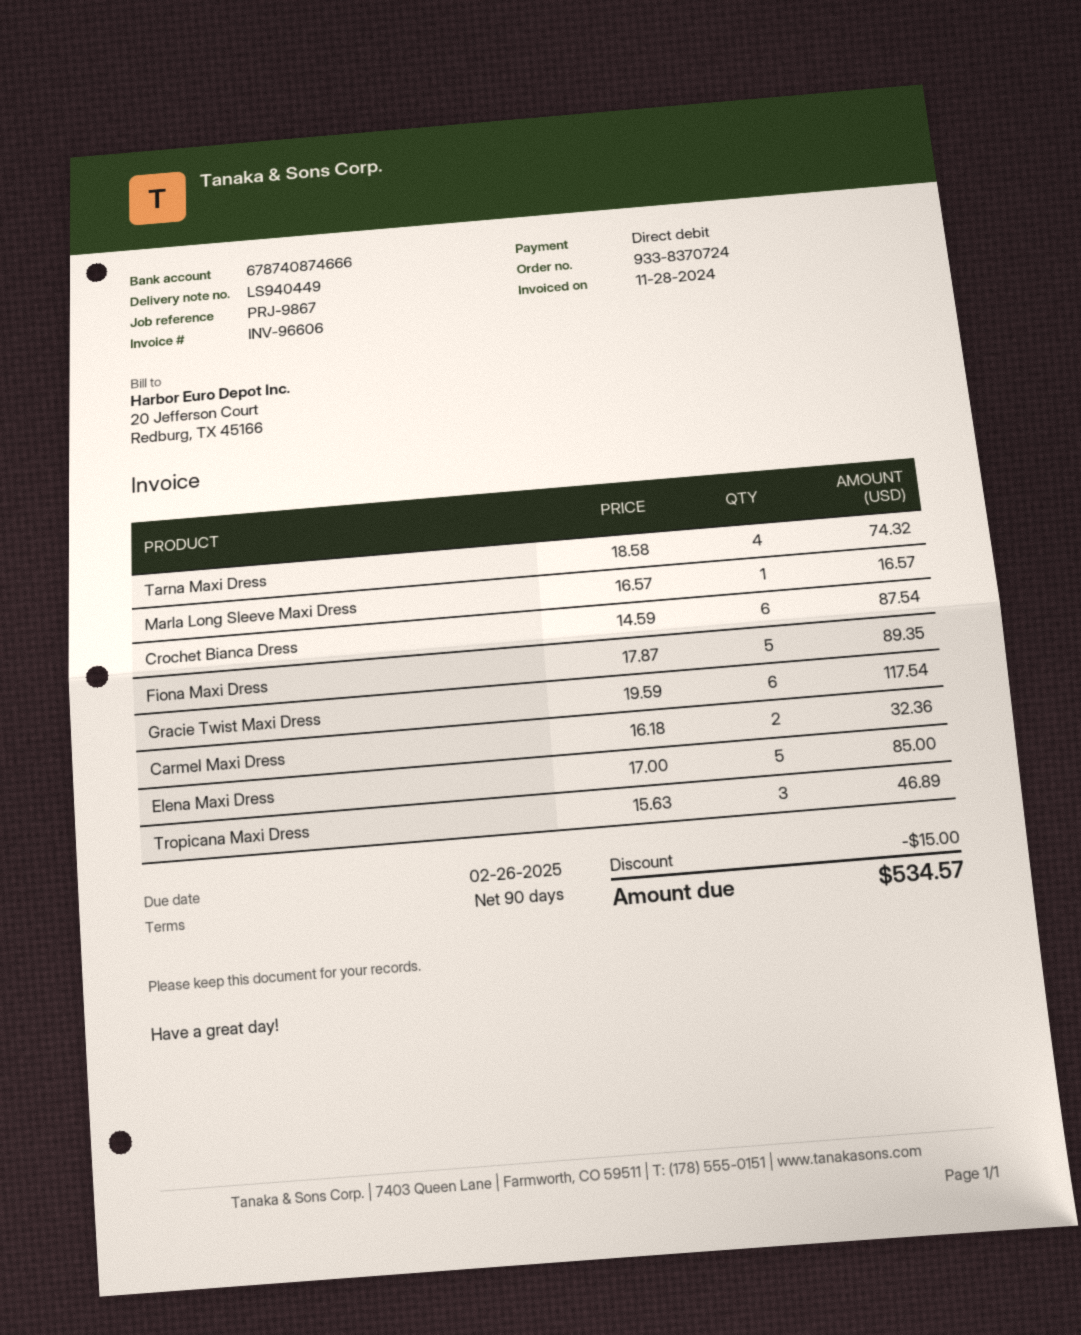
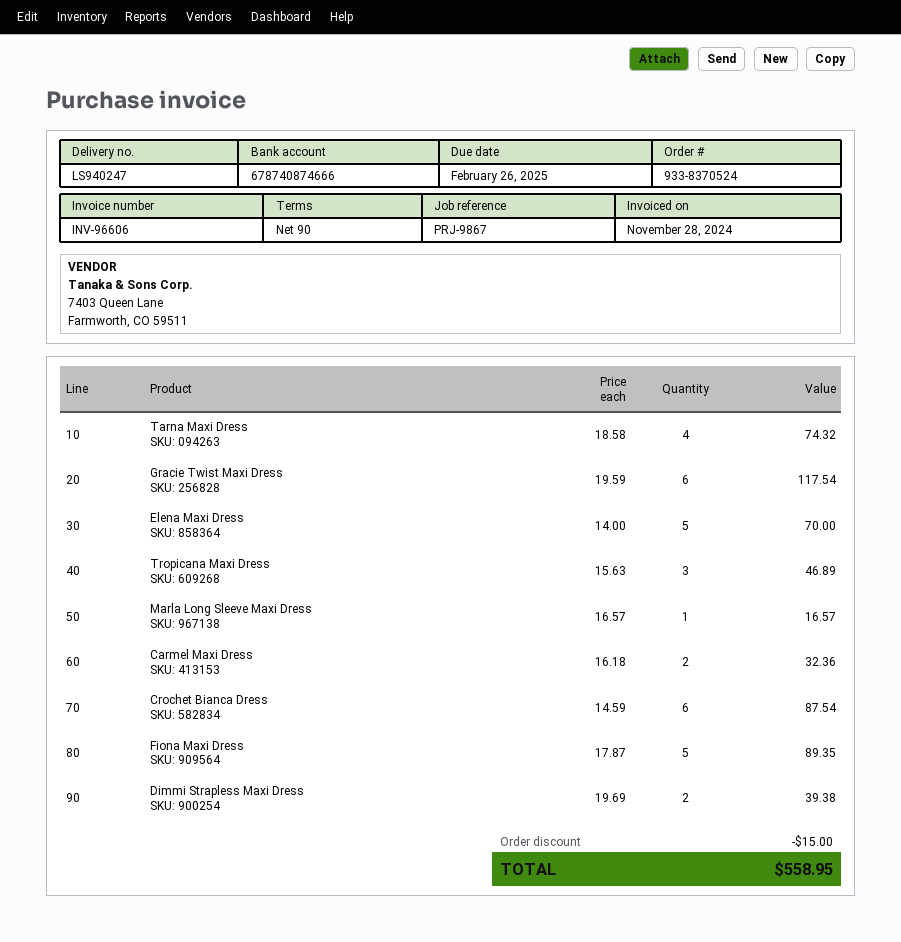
order number: 933-8370724 -> 933-8370524
delivery note number: LS940449 -> LS940247
Elena Maxi Dress: 5 x 17.00 = 85.00 -> 5 x 14.00 = 70.00
Dimmi Strapless Maxi Dress: none -> 2 x 19.69 = 39.38
total: 534.57 -> 558.95

